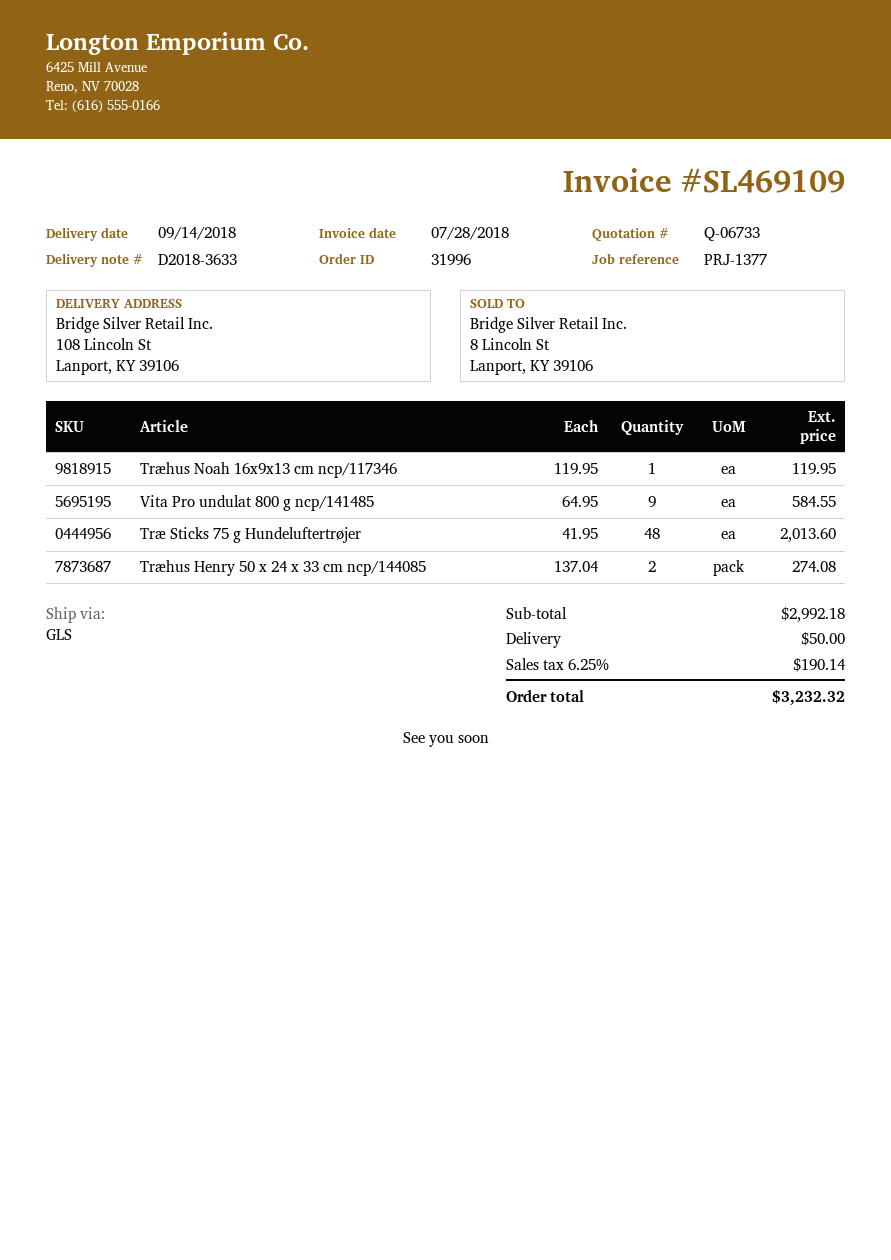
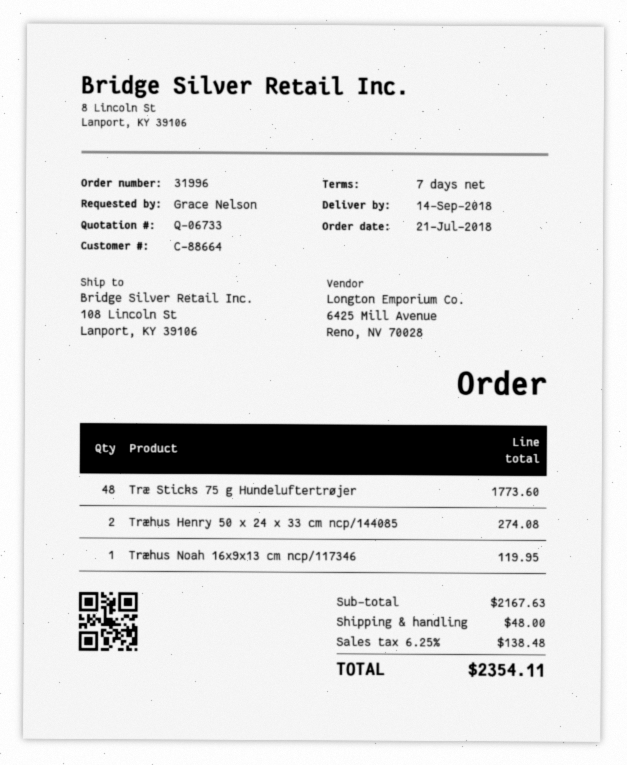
Vita Pro undulat 800 g ncp/141485: 9 for 584.55 -> none
Træ Sticks 75 g Hundeluftertrøjer: 48 for 2013.60 -> 48 for 1773.60
subtotal: 2992.18 -> 2167.63
shipping: 50.00 -> 48.00
tax: 6.25% = 190.14 -> 6.25% = 138.48
total: 3232.32 -> 2354.11

